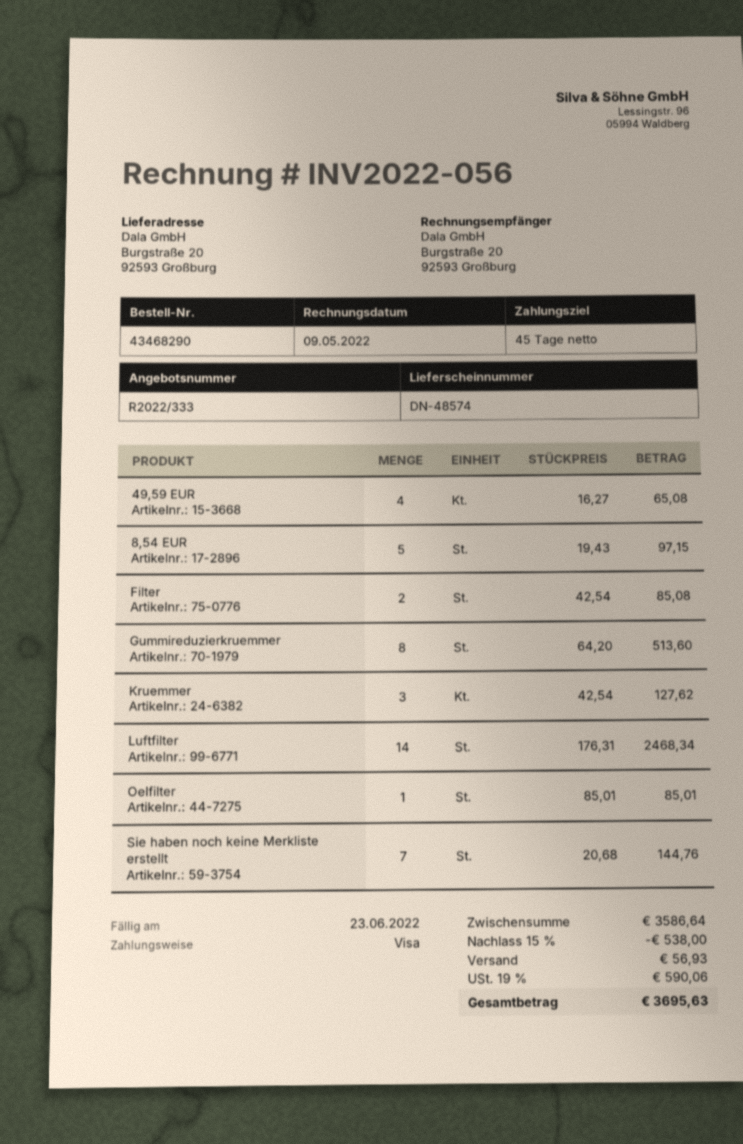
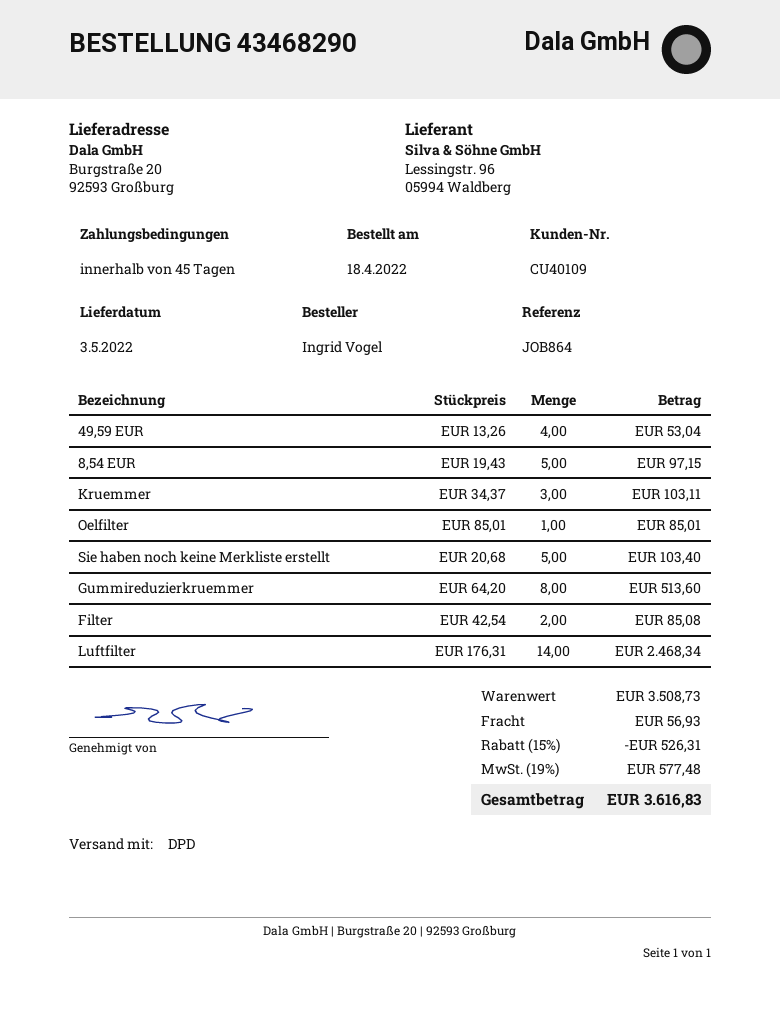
49,59 EUR: 4 x 16.27 = 65.08 -> 4 x 13.26 = 53.04
Kruemmer: 3 x 42.54 = 127.62 -> 3 x 34.37 = 103.11
Sie haben noch keine Merkliste erstellt: 7 x 20.68 = 144.76 -> 5 x 20.68 = 103.40
subtotal: 3586.64 -> 3508.73
discount: 15% = 538.00 -> 15% = 526.31
tax: 19% = 590.06 -> 19% = 577.48
total: 3695.63 -> 3616.83

